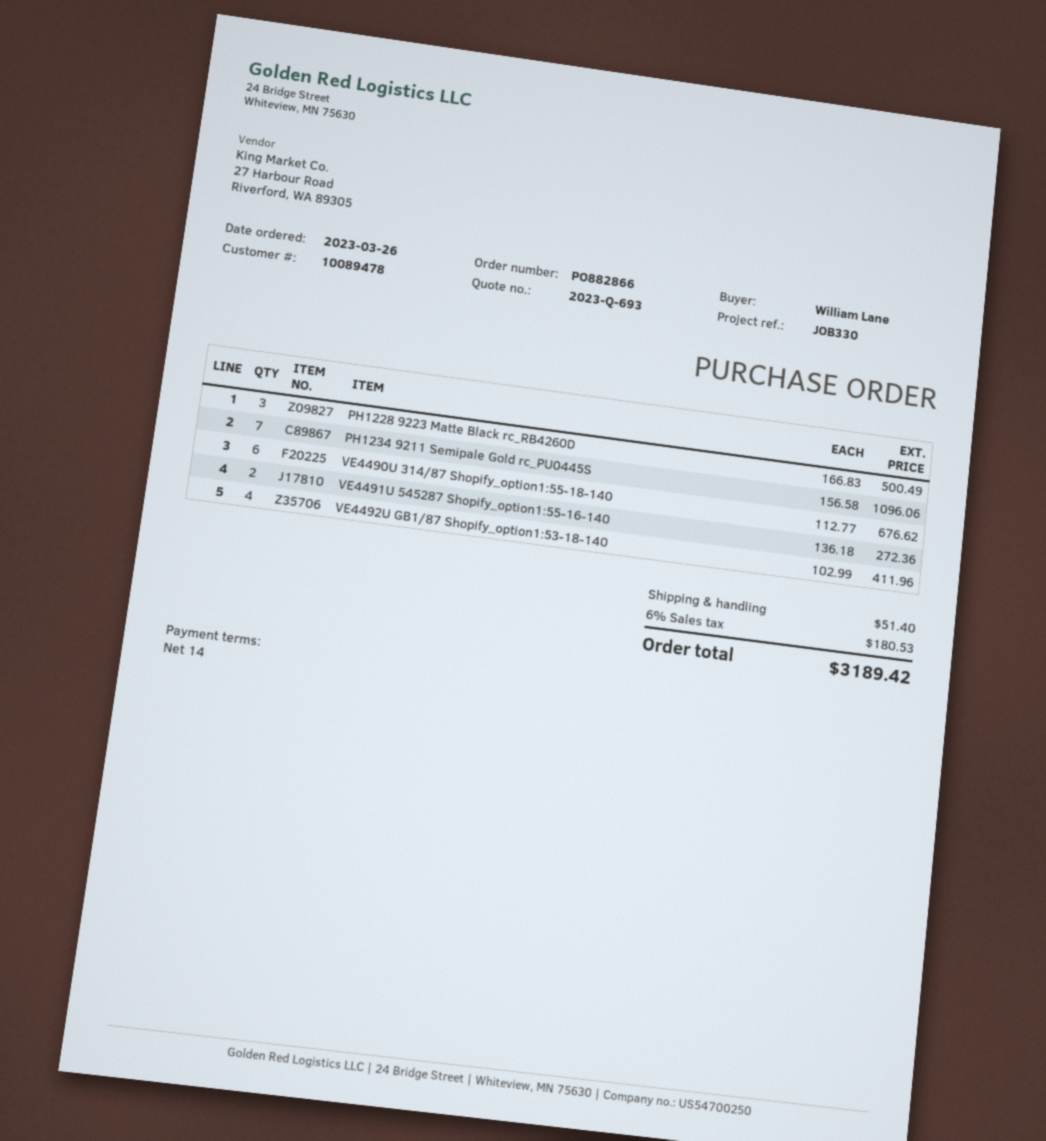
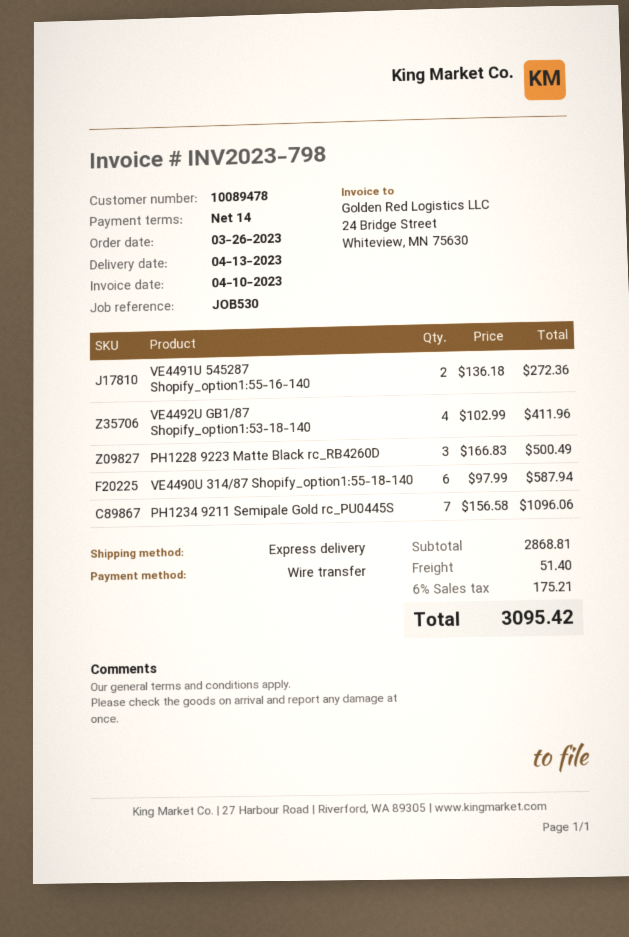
reference: JOB330 -> JOB530
VE4490U 314/87 Shopify_option1:55-18-140: 6 x 112.77 = 676.62 -> 6 x 97.99 = 587.94
tax: 6% = 180.53 -> 6% = 175.21
total: 3189.42 -> 3095.42

